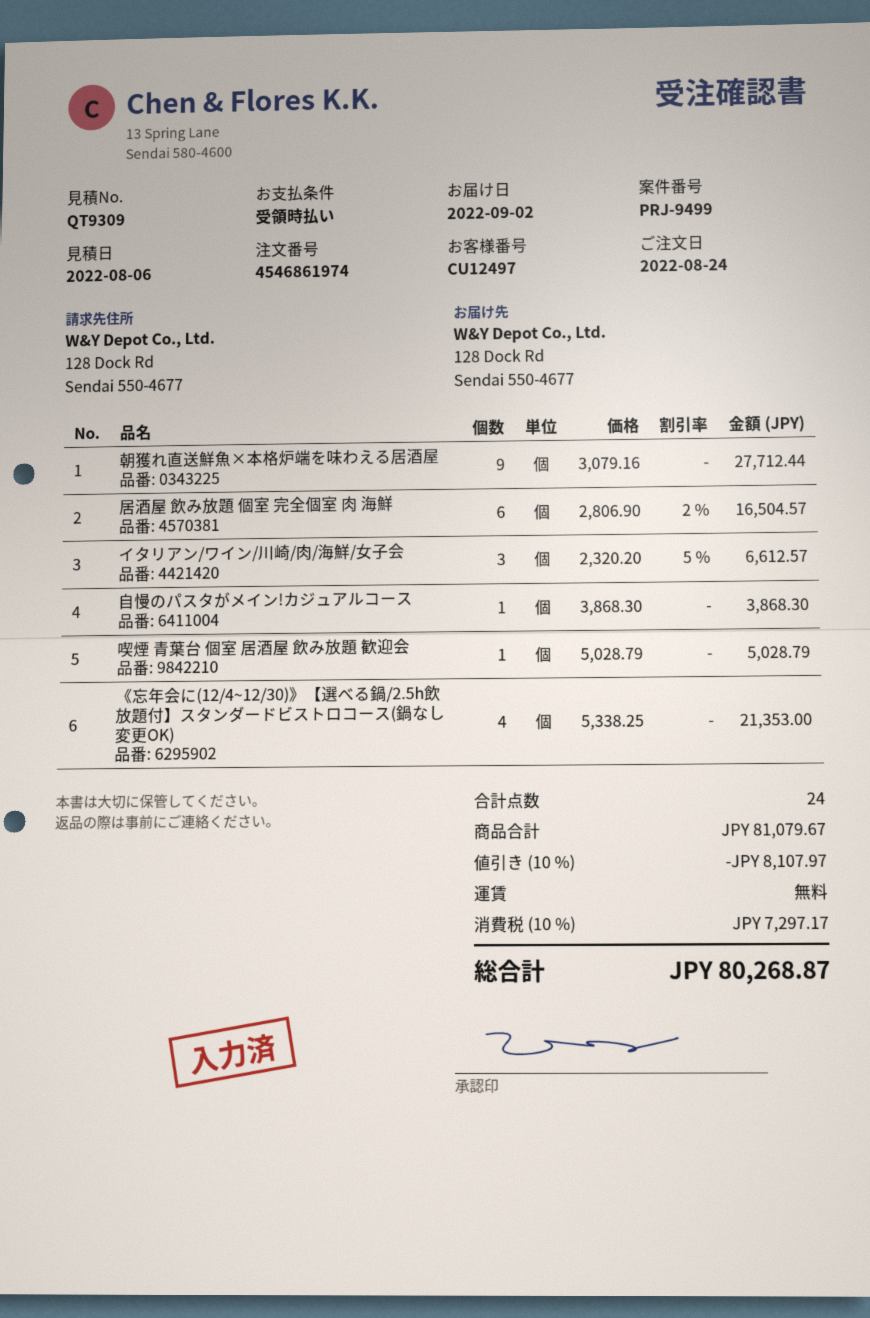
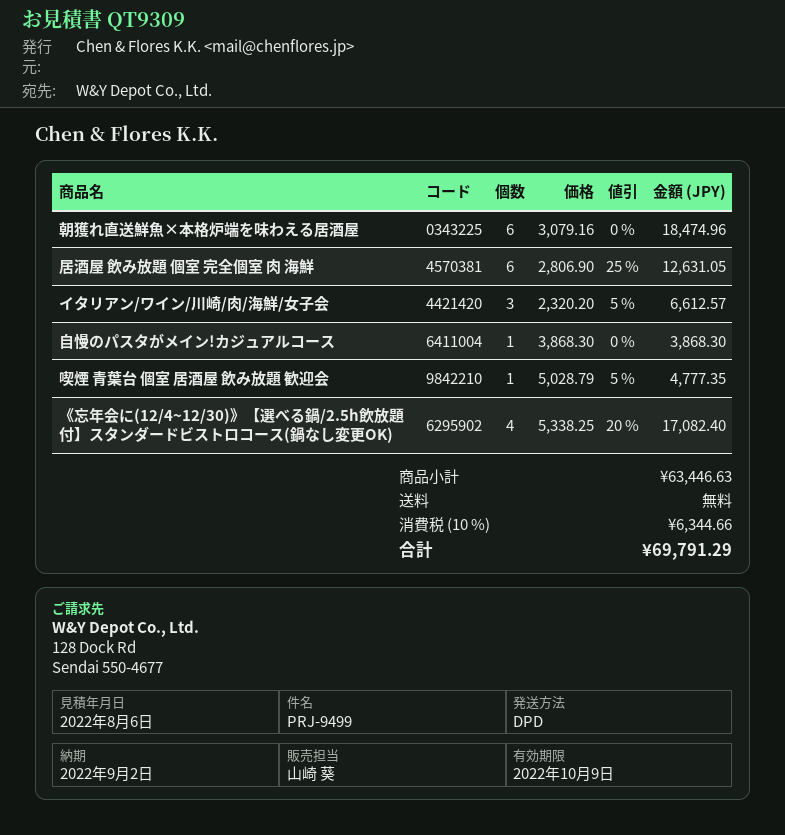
朝獲れ直送鮮魚×本格炉端を味わえる居酒屋: 9 x 3079.16 = 27712.44 -> 6 x 3079.16 = 18474.96
居酒屋 飲み放題 個室 完全個室 肉 海鮮: 6 x 2806.90 - 2% = 16504.57 -> 6 x 2806.90 - 25% = 12631.05
喫煙 青葉台 個室 居酒屋 飲み放題 歓迎会: 1 x 5028.79 = 5028.79 -> 1 x 5028.79 - 5% = 4777.35
《忘年会に(12/4~12/30)》【選べる鍋/2.5h飲放題付】スタンダードビストロコース(鍋なし変更OK): 4 x 5338.25 = 21353.00 -> 4 x 5338.25 - 20% = 17082.40
subtotal: 81079.67 -> 63446.63
discount: 10% = 8107.97 -> none
tax: 10% = 7297.17 -> 10% = 6344.66
total: 80268.87 -> 69791.29

